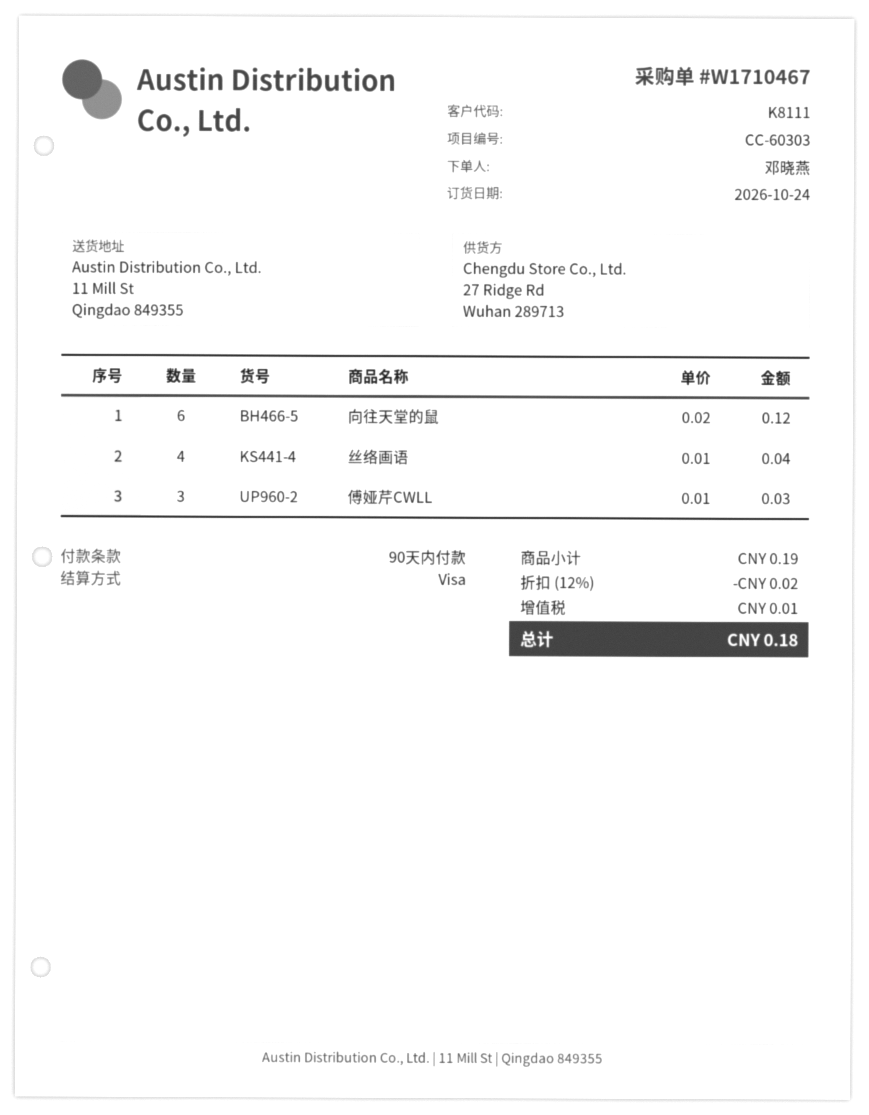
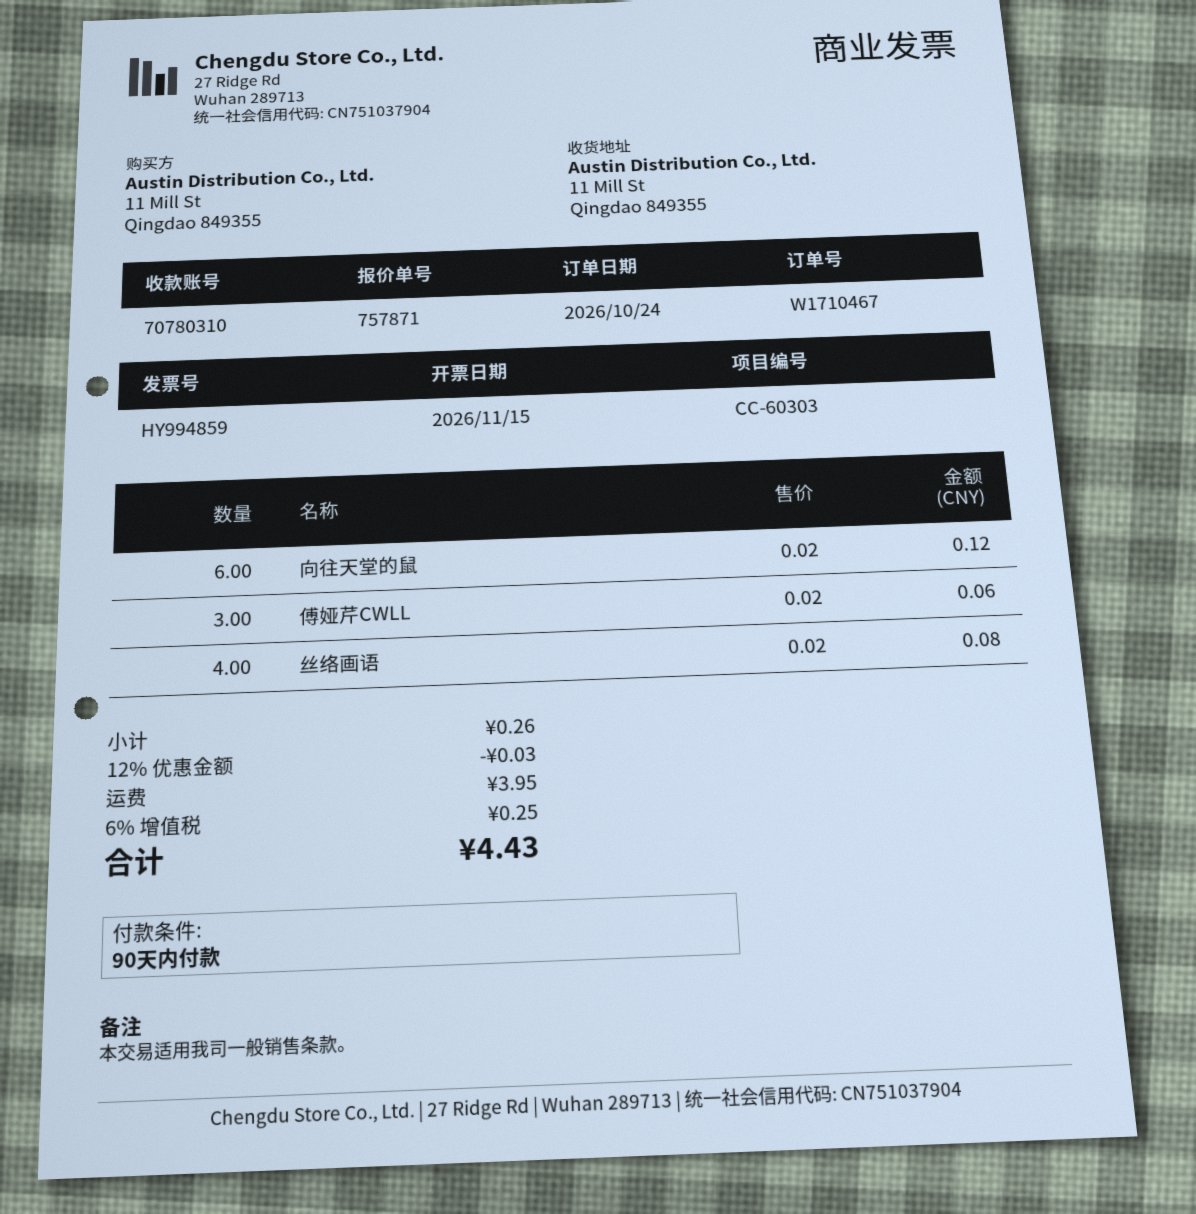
丝络画语: 4 x 0.01 = 0.04 -> 4 x 0.02 = 0.08
傅娅芹CWLL: 3 x 0.01 = 0.03 -> 3 x 0.02 = 0.06
subtotal: 0.19 -> 0.26
discount: 12% = 0.02 -> 12% = 0.03
shipping: none -> 3.95
tax: 0.01 -> 0.25
total: 0.18 -> 4.43

